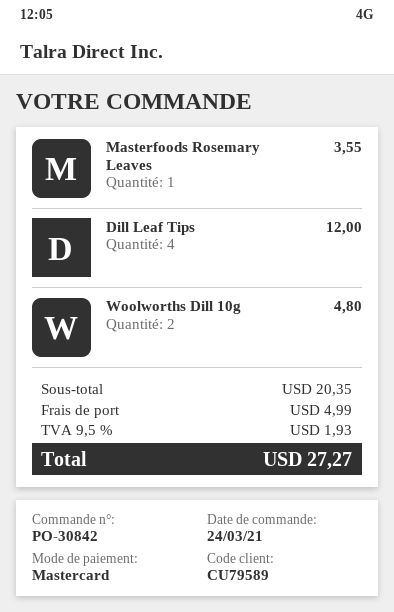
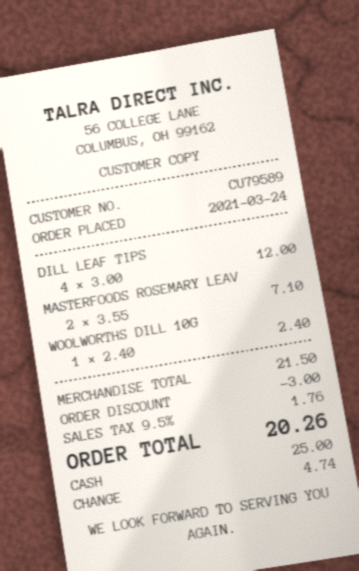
payment method: Mastercard -> cash
Masterfoods Rosemary Leaves: 1 for 3.55 -> 2 for 7.10
Woolworths Dill 10g: 2 for 4.80 -> 1 for 2.40
subtotal: 20.35 -> 21.50
discount: none -> 3.00
shipping: 4.99 -> none
tax: 9.5% = 1.93 -> 9.5% = 1.76
total: 27.27 -> 20.26

